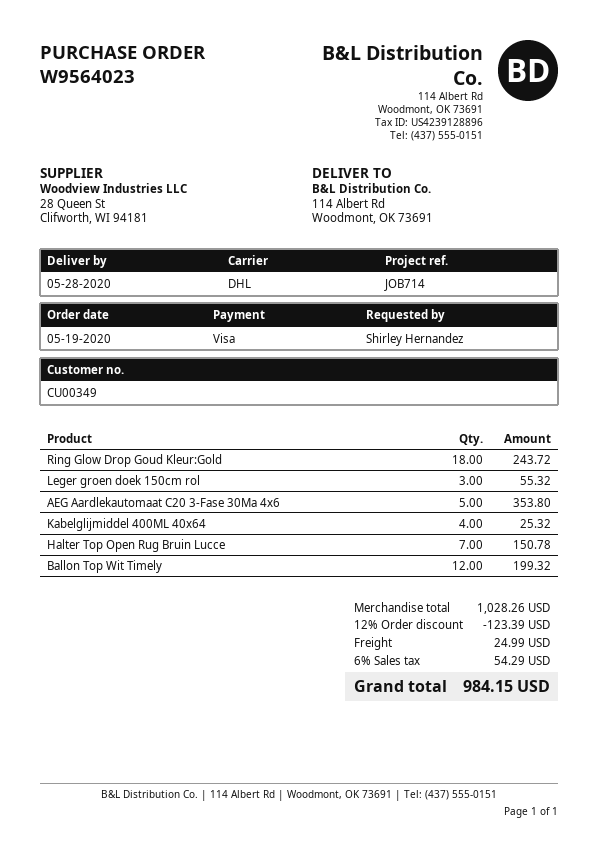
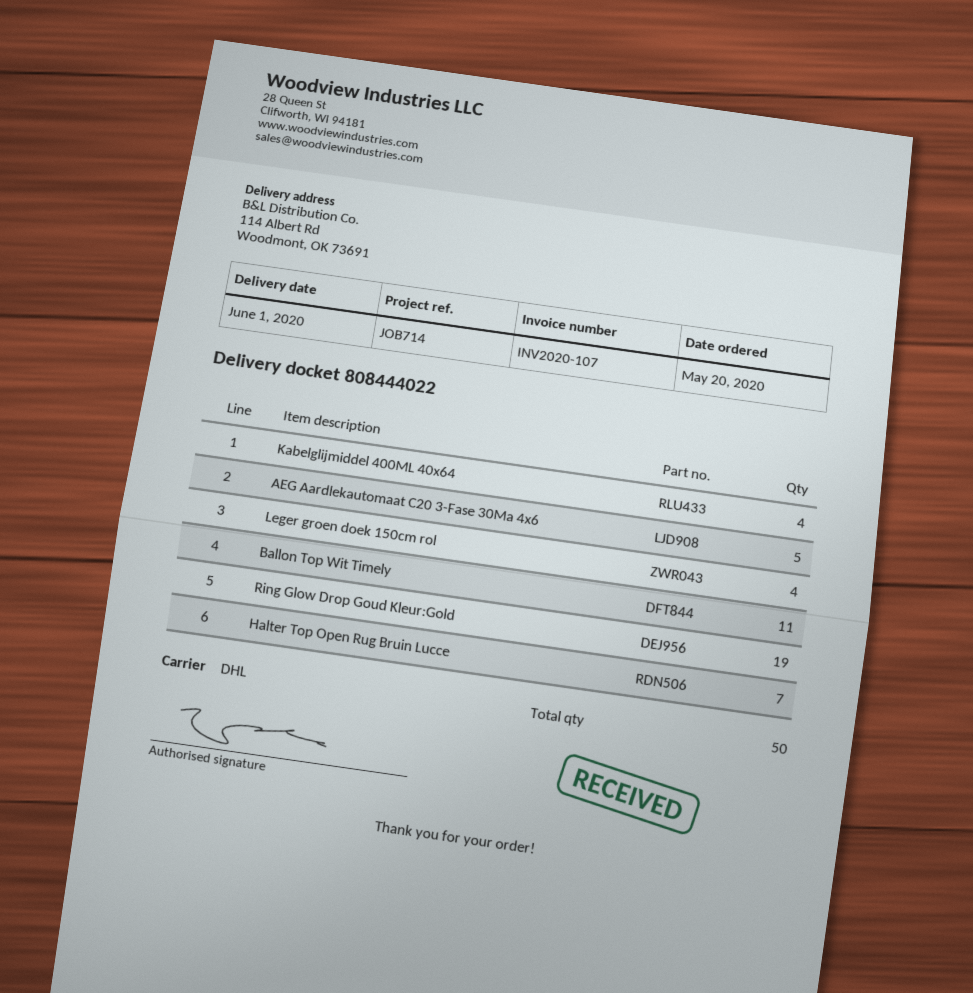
order date: 2020-05-19 -> 2020-05-20
delivery date: 2020-05-28 -> 2020-06-01
Ring Glow Drop Goud Kleur:Gold: 18 -> 19
Leger groen doek 150cm rol: 3 -> 4
Ballon Top Wit Timely: 12 -> 11

